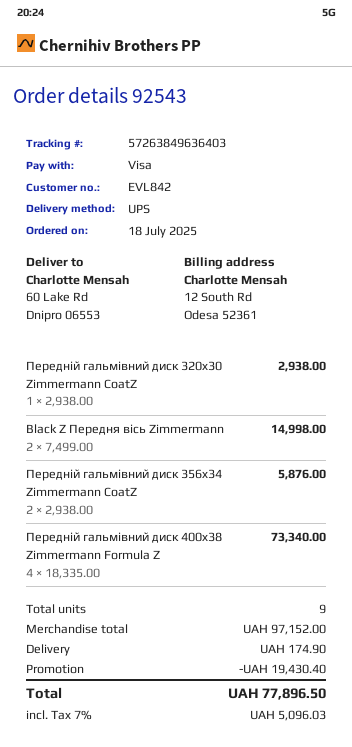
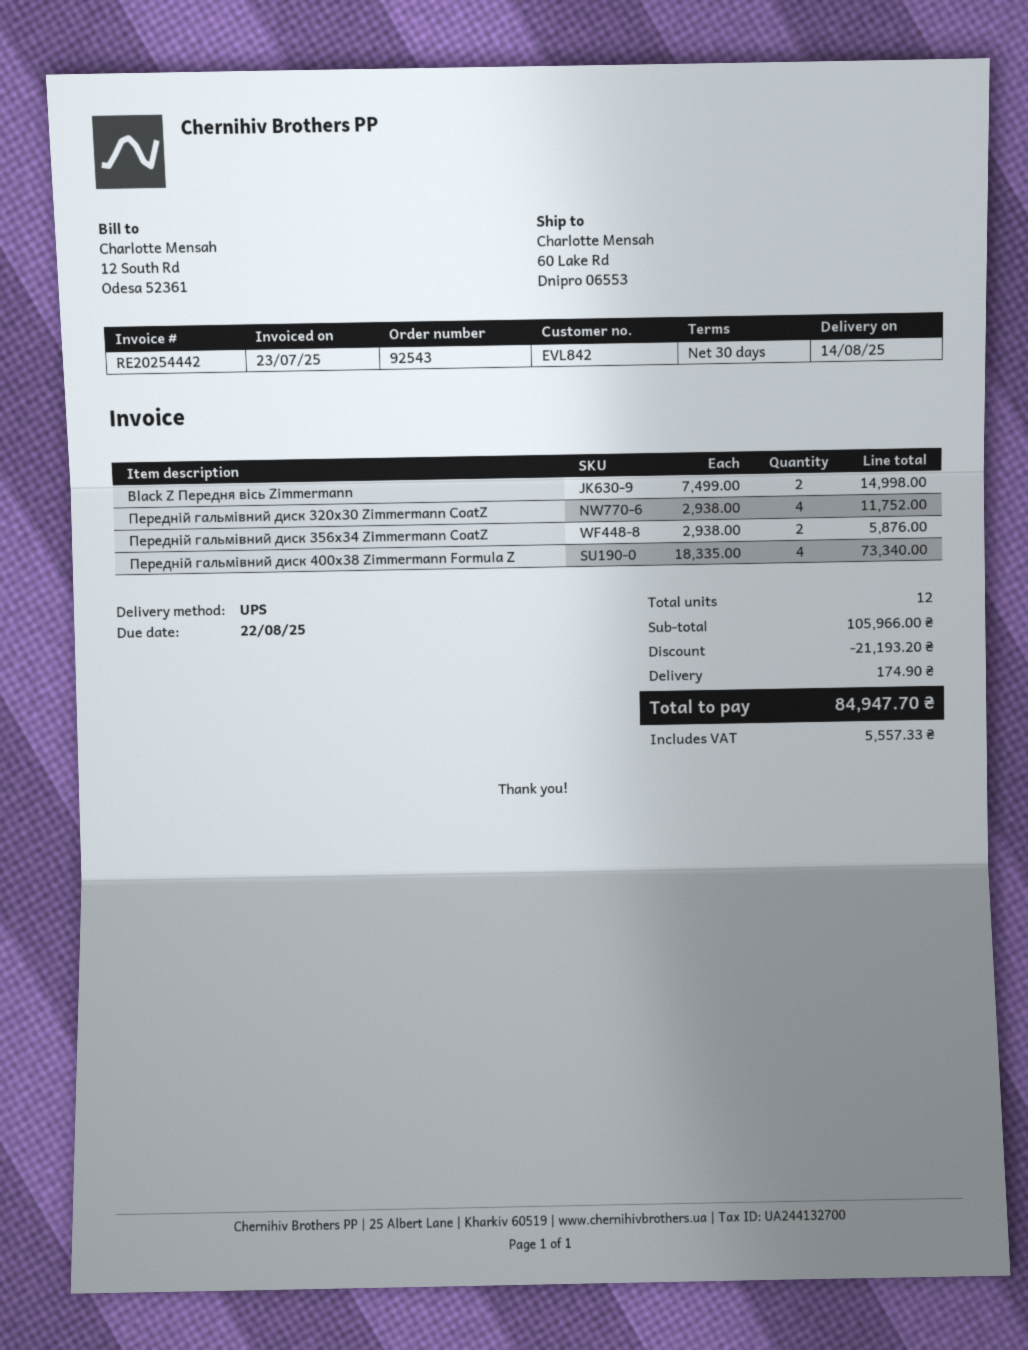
Передній гальмівний диск 320x30 Zimmermann CoatZ: 1 x 2938.00 = 2938.00 -> 4 x 2938.00 = 11752.00
total quantity: 9 -> 12
subtotal: 97152.00 -> 105966.00
discount: 19430.40 -> 21193.20
tax: 5096.03 -> 5557.33
total: 77896.50 -> 84947.70

